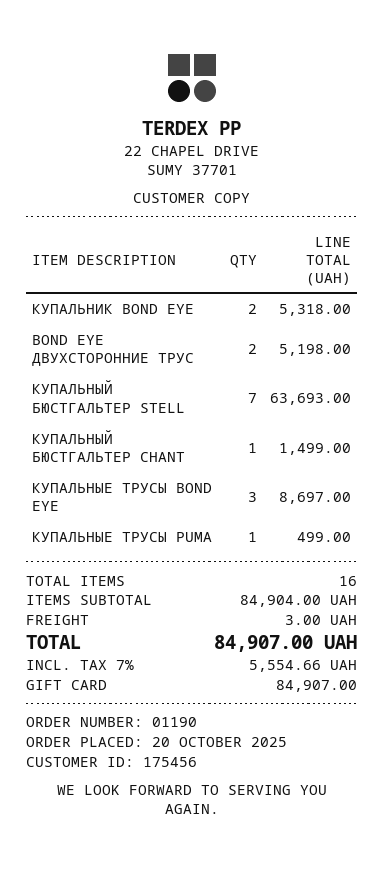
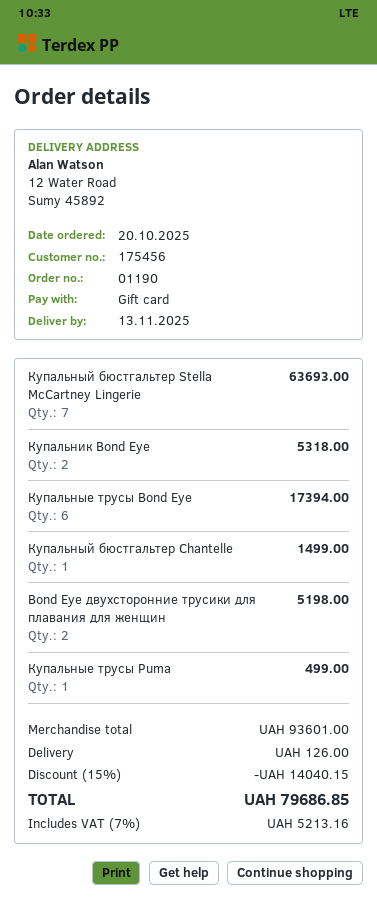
КУПАЛЬНЫЕ ТРУСЫ BOND EYE: 3 for 8697.00 -> 6 for 17394.00
subtotal: 84904.00 -> 93601.00
discount: none -> 15% = 14040.15
shipping: 3.00 -> 126.00
tax: 7% = 5554.66 -> 7% = 5213.16
total: 84907.00 -> 79686.85

